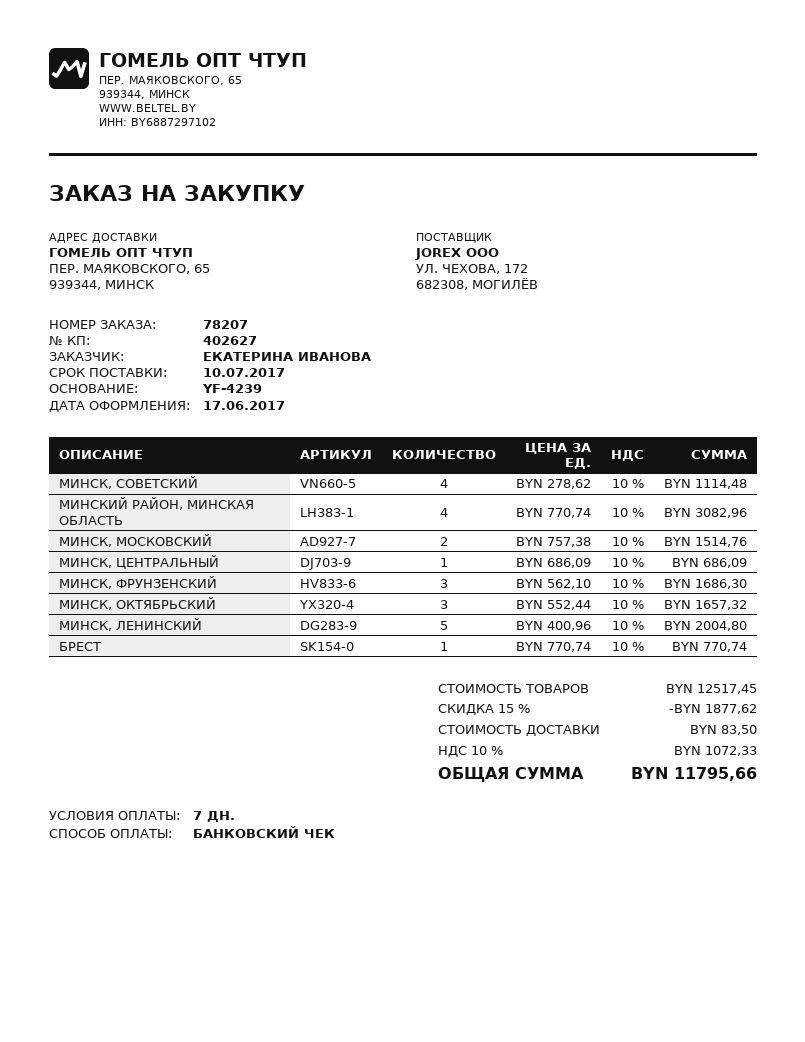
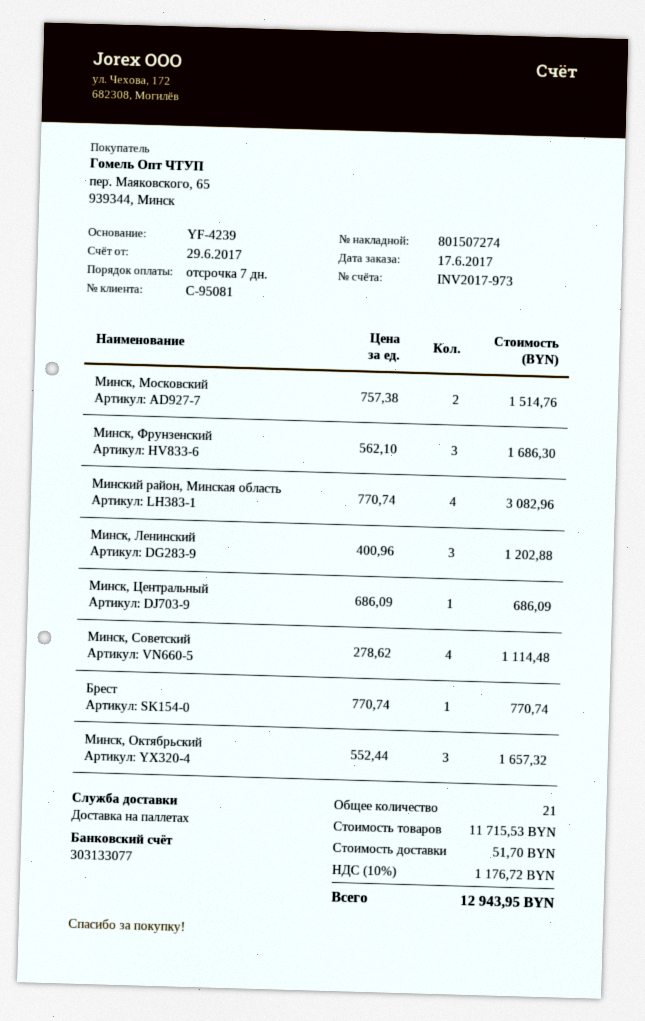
МИНСК, ЛЕНИНСКИЙ: 5 x 400.96 = 2004.80 -> 3 x 400.96 = 1202.88
subtotal: 12517.45 -> 11715.53
discount: 15% = 1877.62 -> none
shipping: 83.50 -> 51.70
tax: 10% = 1072.33 -> 10% = 1176.72
total: 11795.66 -> 12943.95

